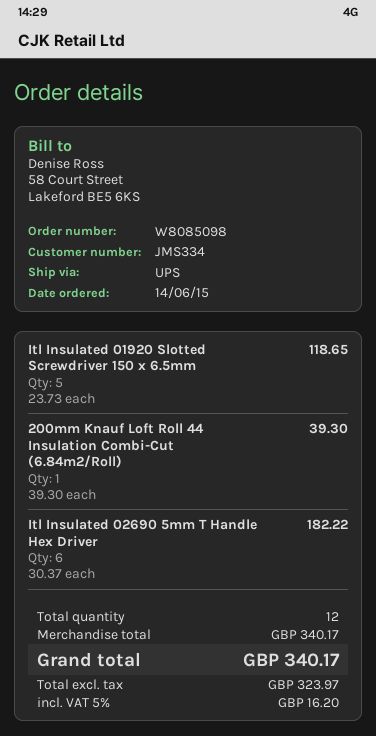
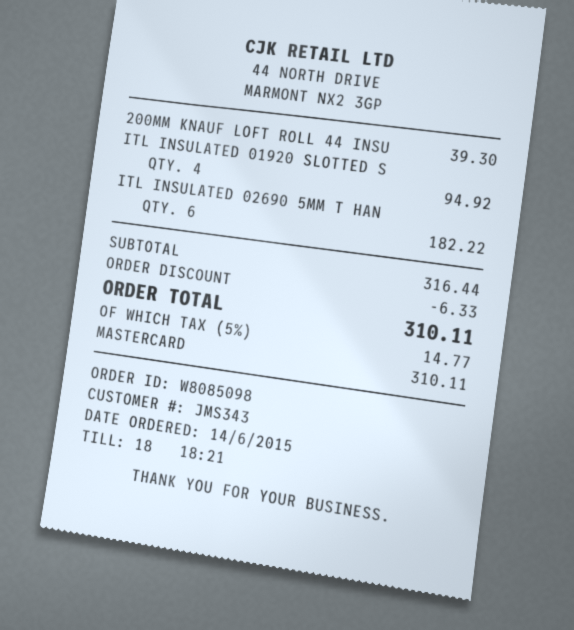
customer number: JMS334 -> JMS343
Itl Insulated 01920 Slotted Screwdriver 150 x 6.5mm: 5 for 118.65 -> 4 for 94.92
subtotal: 340.17 -> 316.44
discount: none -> 6.33
tax: 5% = 16.20 -> 5% = 14.77
total: 340.17 -> 310.11

